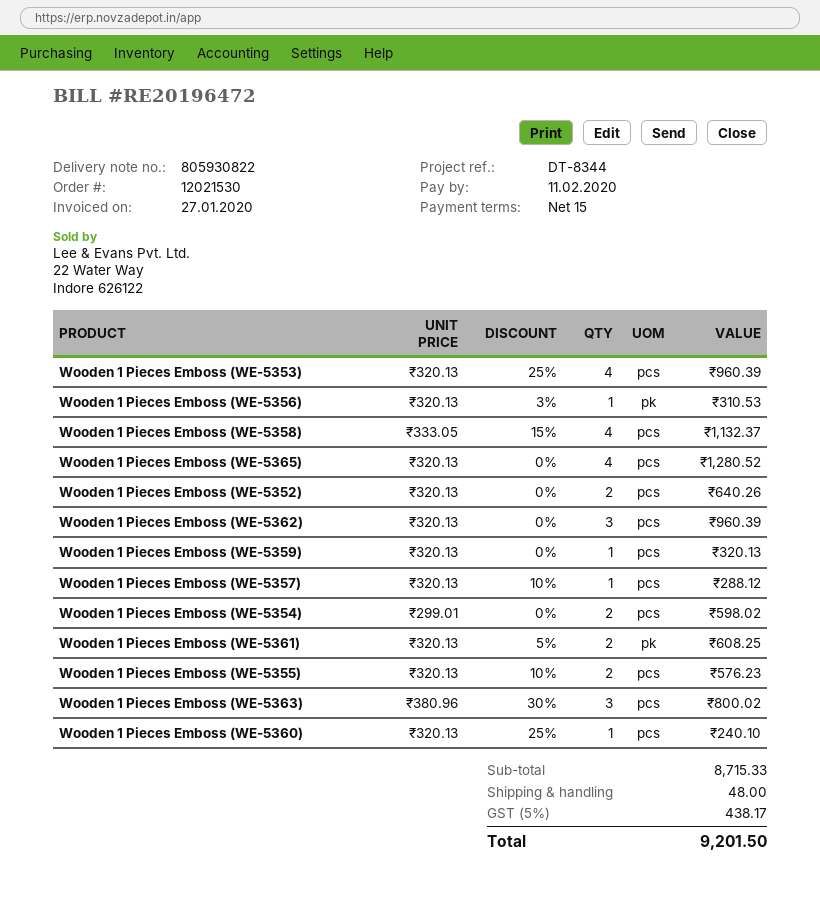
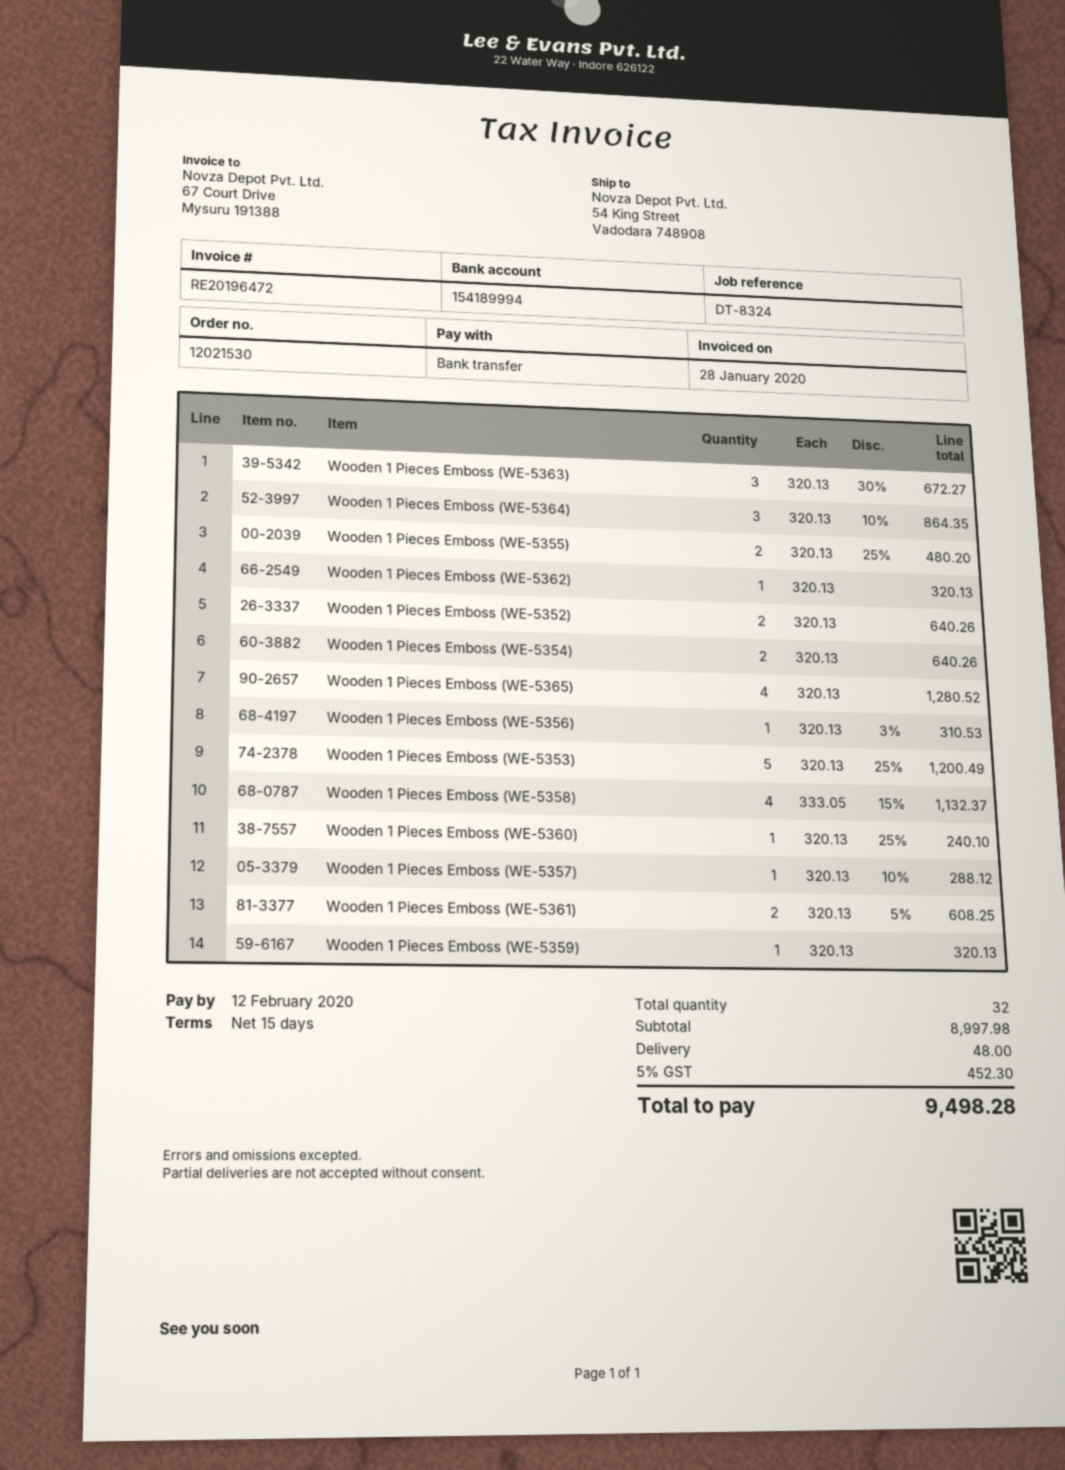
invoice date: 2020-01-27 -> 2020-01-28
due date: 2020-02-11 -> 2020-02-12
reference: DT-8344 -> DT-8324
Wooden 1 Pieces Emboss (WE-5353): 4 x 320.13 - 25% = 960.39 -> 5 x 320.13 - 25% = 1200.49
Wooden 1 Pieces Emboss (WE-5362): 3 x 320.13 = 960.39 -> 1 x 320.13 = 320.13
Wooden 1 Pieces Emboss (WE-5354): 2 x 299.01 = 598.02 -> 2 x 320.13 = 640.26
Wooden 1 Pieces Emboss (WE-5355): 2 x 320.13 - 10% = 576.23 -> 2 x 320.13 - 25% = 480.20
Wooden 1 Pieces Emboss (WE-5363): 3 x 380.96 - 30% = 800.02 -> 3 x 320.13 - 30% = 672.27
Wooden 1 Pieces Emboss (WE-5364): none -> 3 x 320.13 - 10% = 864.35
subtotal: 8715.33 -> 8997.98
tax: 5% = 438.17 -> 5% = 452.30
total: 9201.50 -> 9498.28

